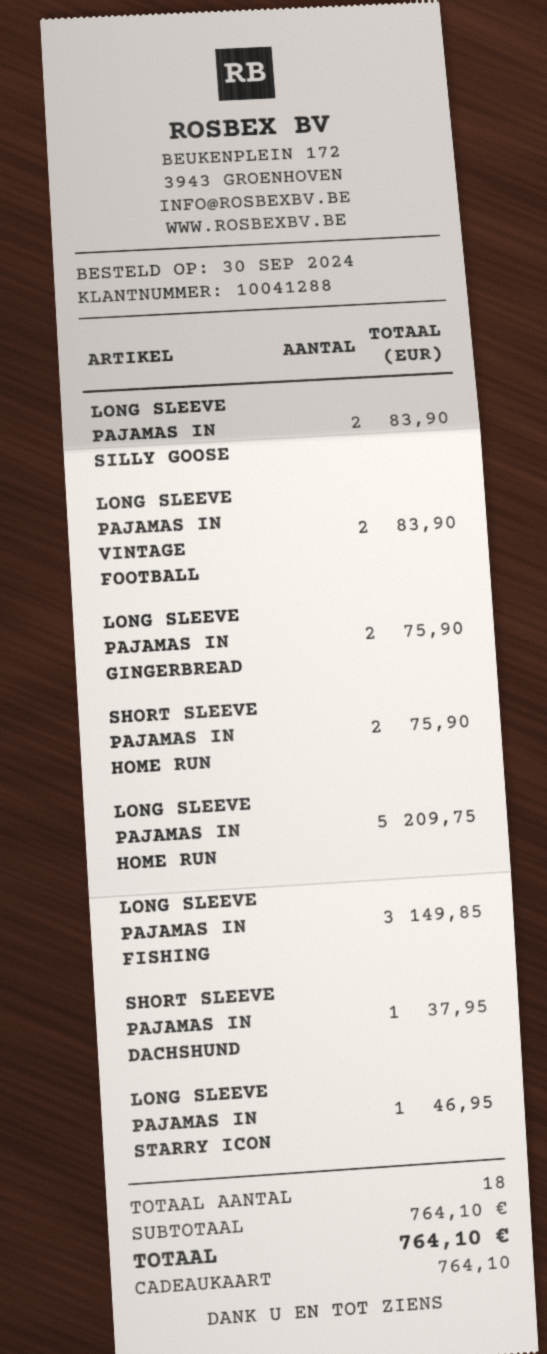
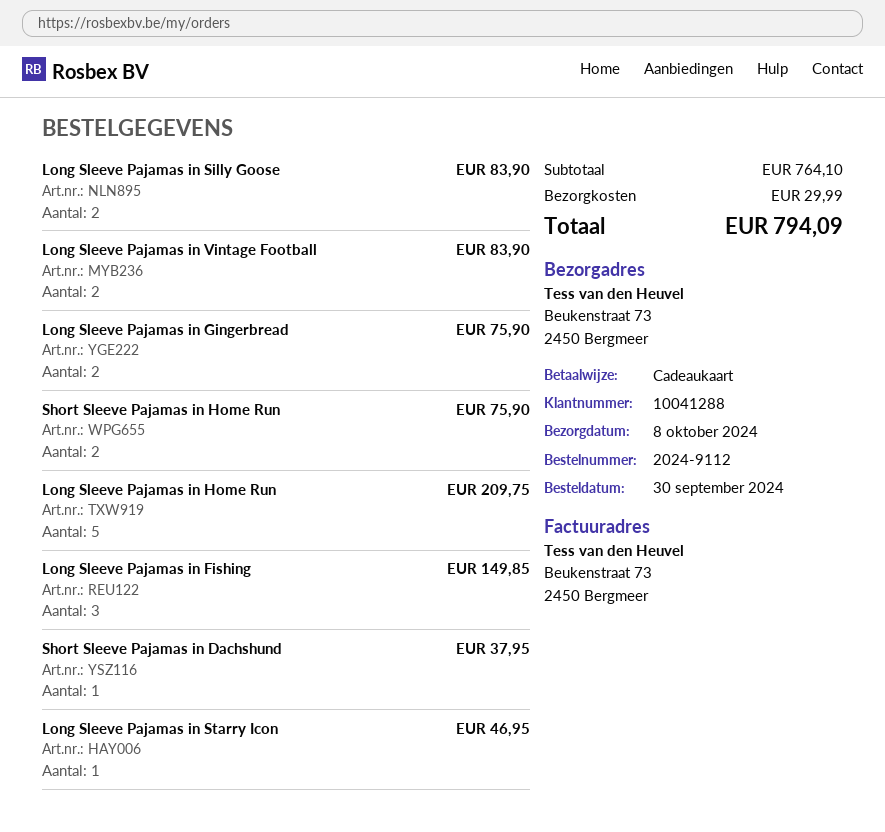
shipping: none -> 29.99
total: 764.10 -> 794.09

